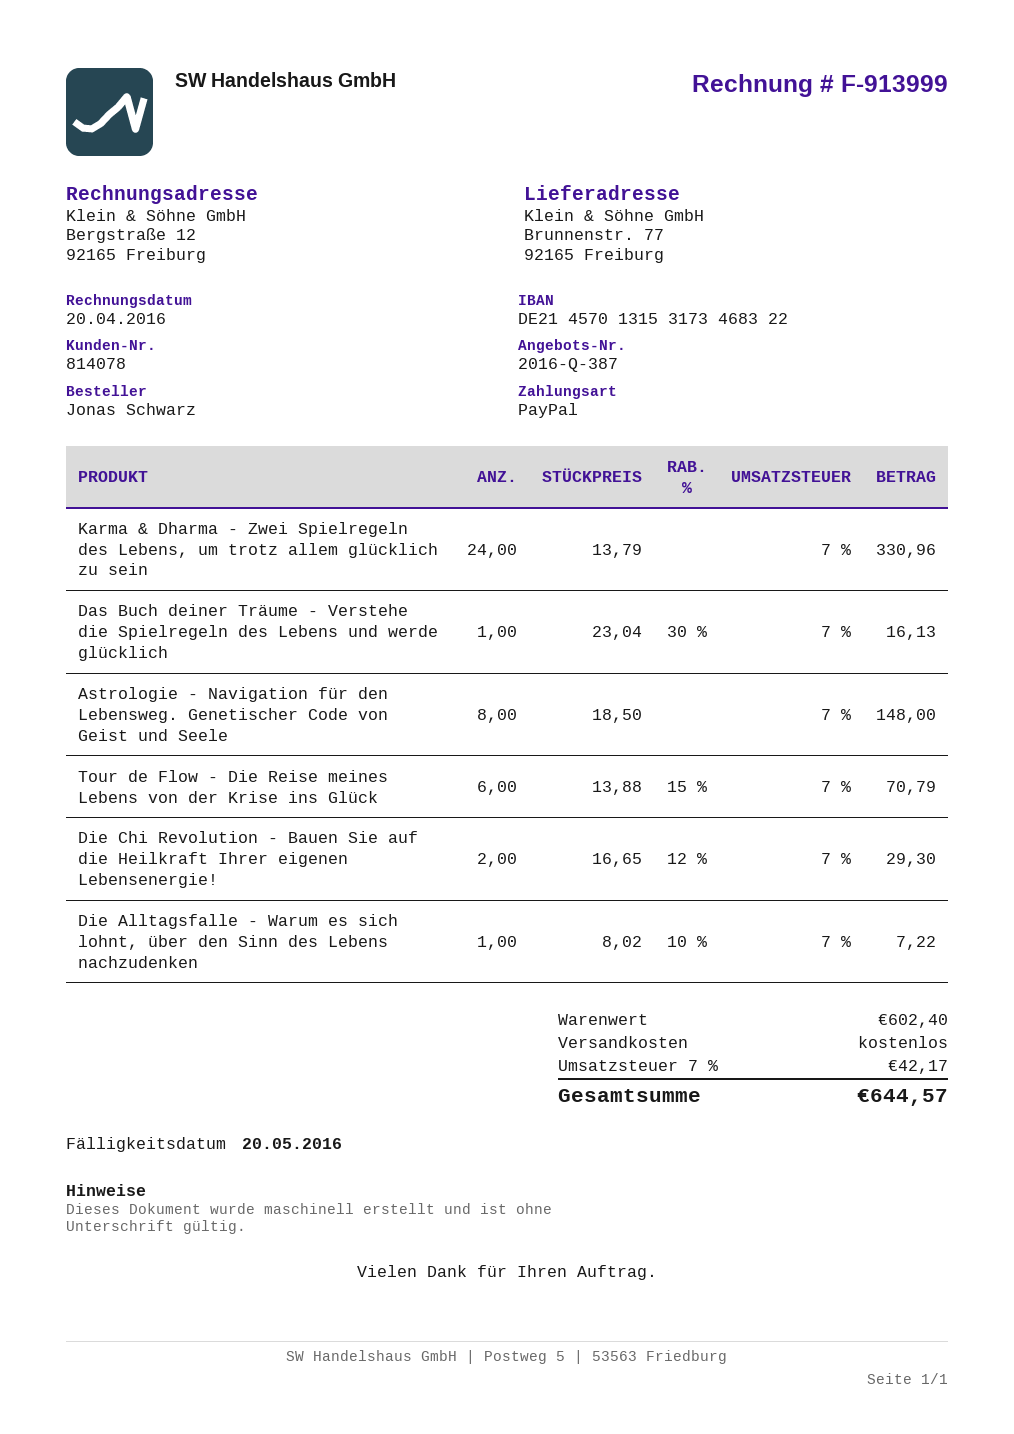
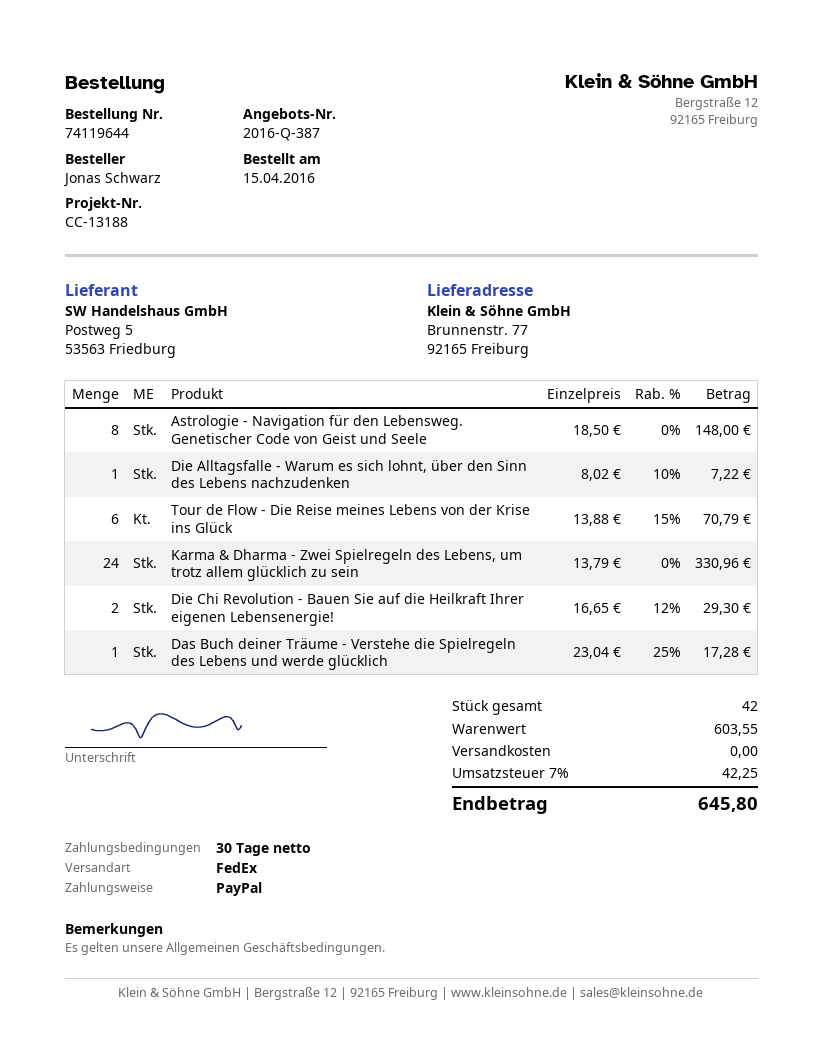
Das Buch deiner Träume - Verstehe die Spielregeln des Lebens und werde glücklich: 1 x 23.04 - 30% = 16.13 -> 1 x 23.04 - 25% = 17.28
subtotal: 602.40 -> 603.55
tax: 7% = 42.17 -> 7% = 42.25
total: 644.57 -> 645.80

